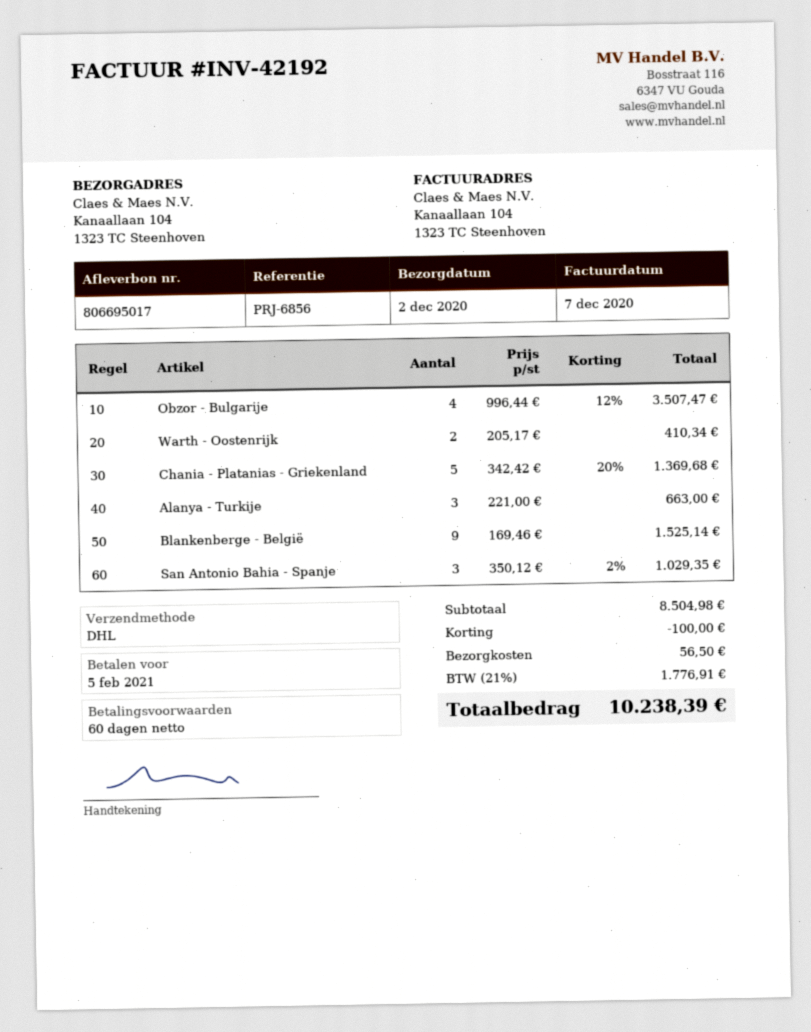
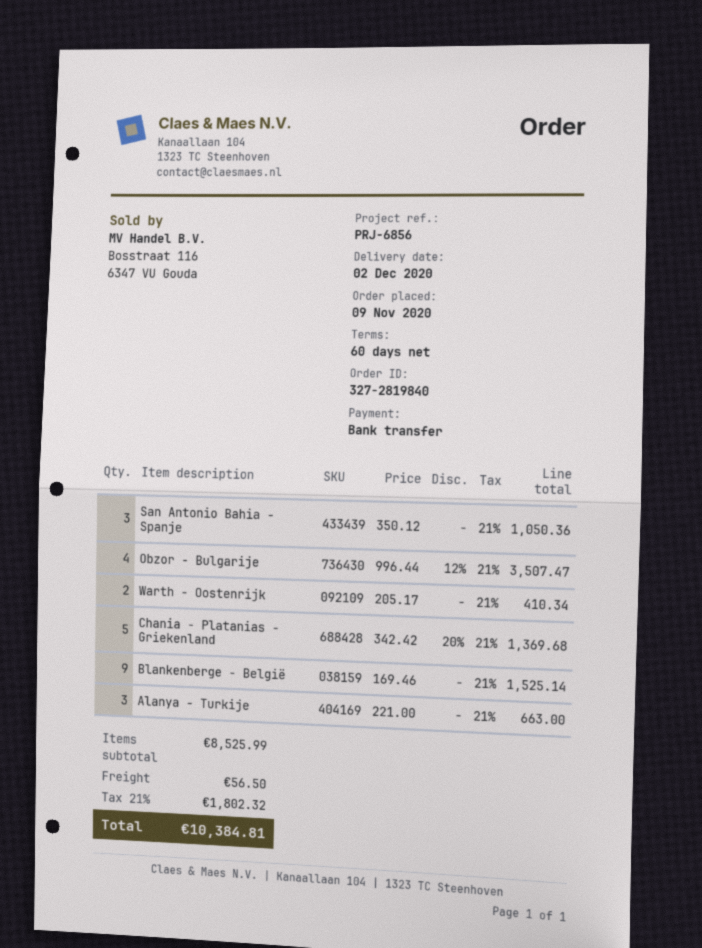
San Antonio Bahia - Spanje: 3 x 350.12 - 2% = 1029.35 -> 3 x 350.12 = 1050.36
subtotal: 8504.98 -> 8525.99
discount: 100.00 -> none
tax: 21% = 1776.91 -> 21% = 1802.32
total: 10238.39 -> 10384.81

